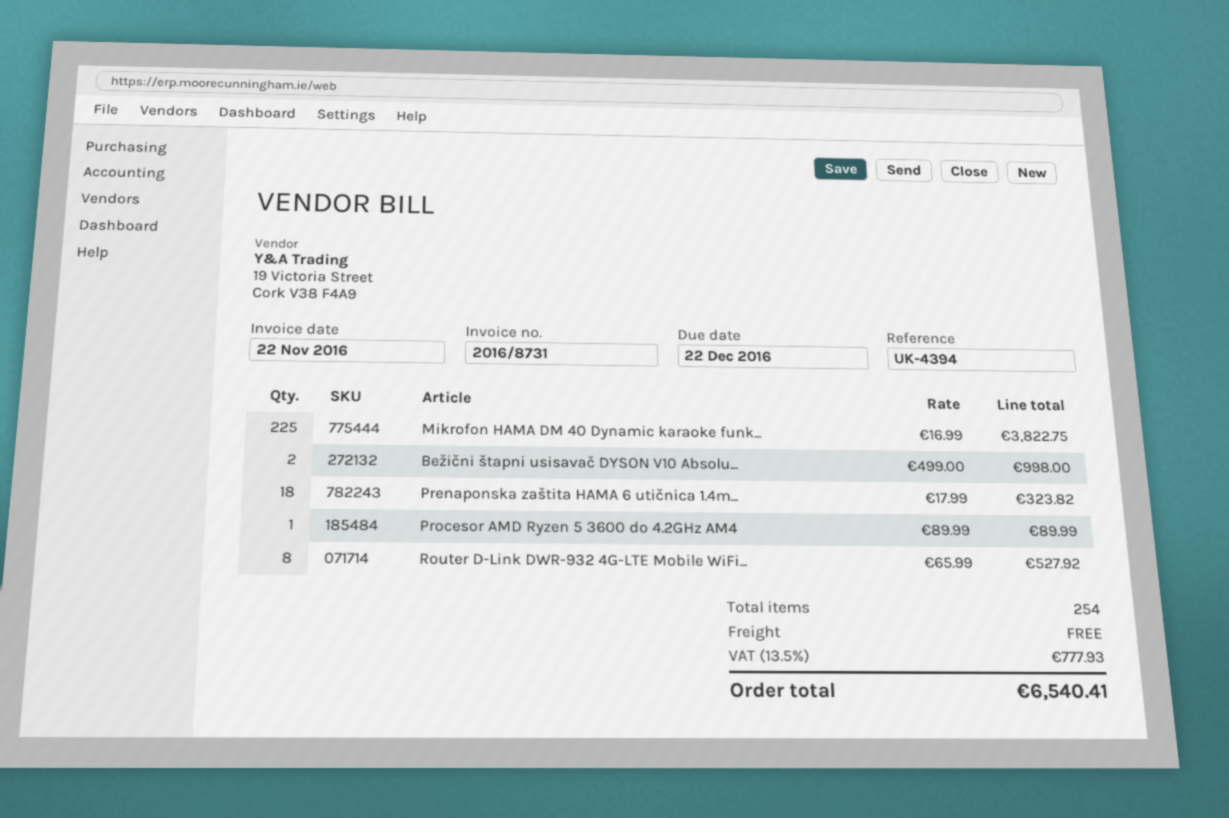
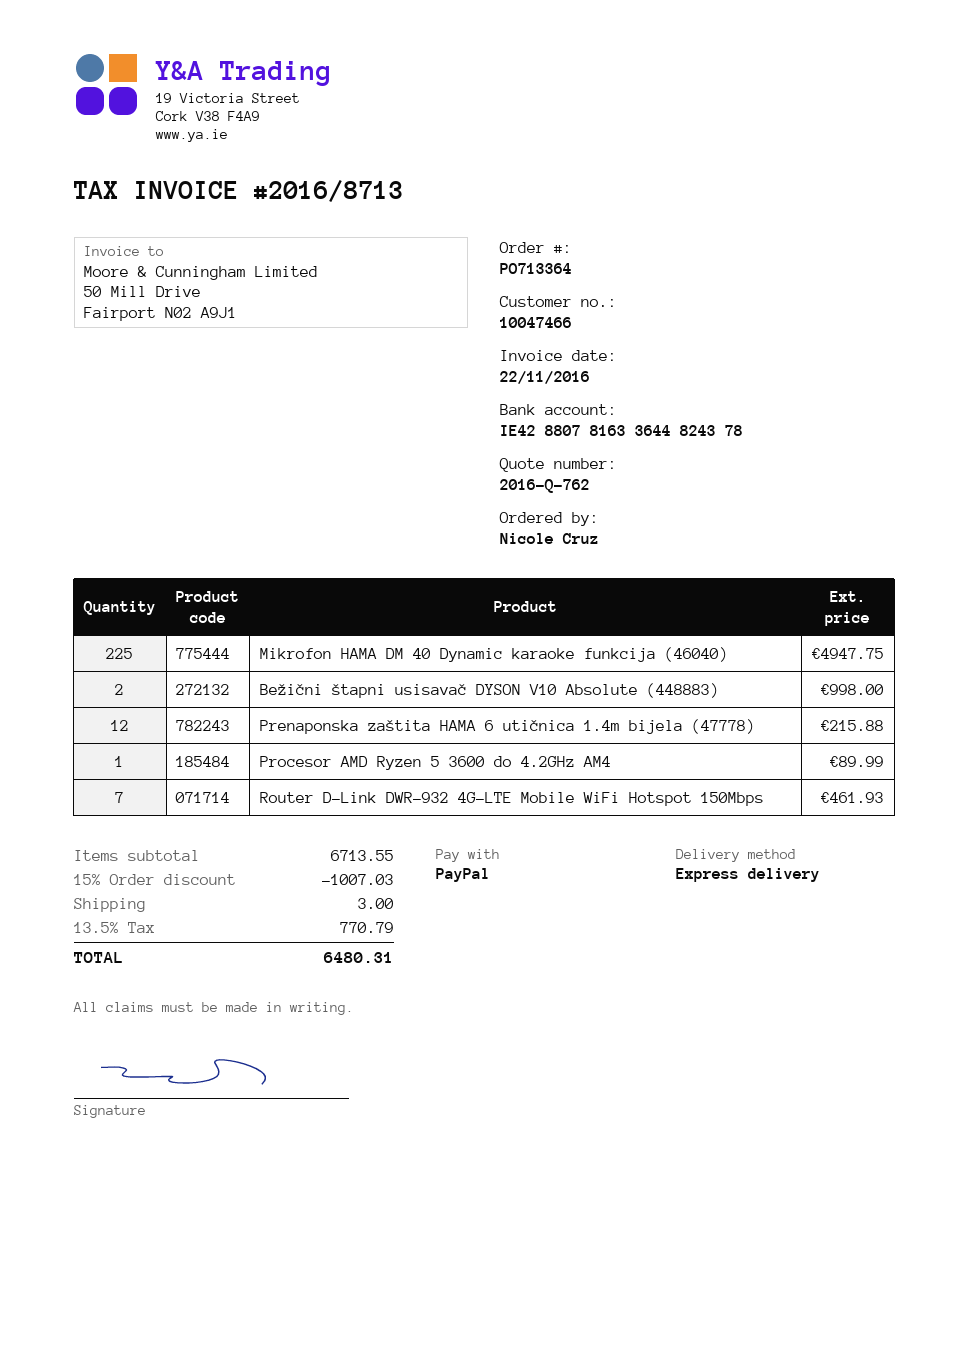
invoice number: 2016/8731 -> 2016/8713
Mikrofon HAMA DM 40 Dynamic karaoke funk...: 225 for 3822.75 -> 225 for 4947.75
Prenaponska zaštita HAMA 6 utičnica 1.4m...: 18 for 323.82 -> 12 for 215.88
Router D-Link DWR-932 4G-LTE Mobile WiFi...: 8 for 527.92 -> 7 for 461.93
discount: none -> 15% = 1007.03
shipping: 0.00 -> 3.00
tax: 13.5% = 777.93 -> 13.5% = 770.79
total: 6540.41 -> 6480.31

